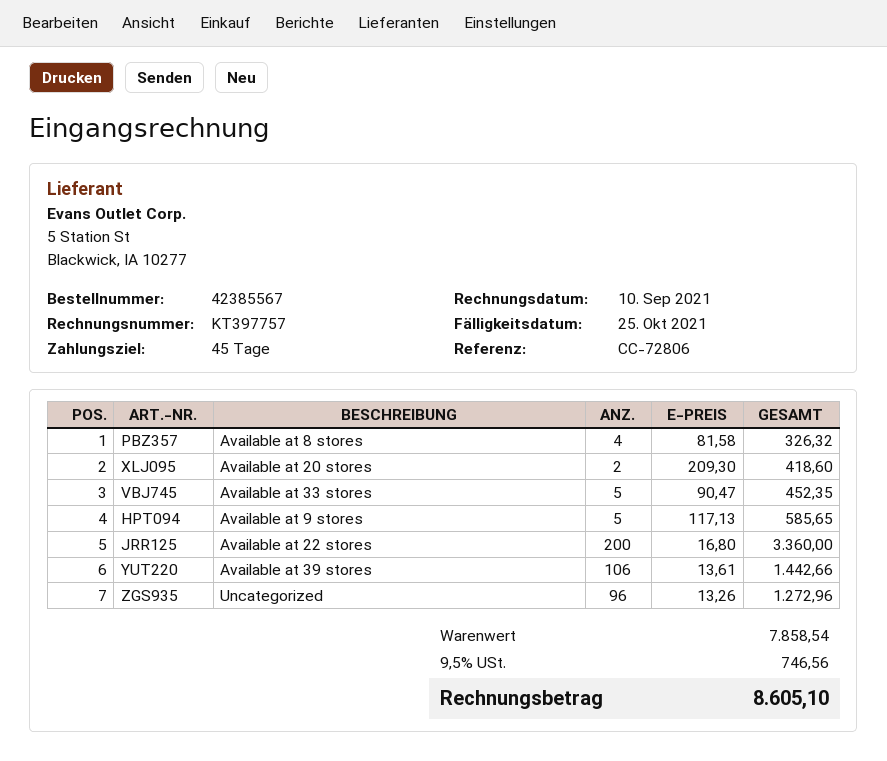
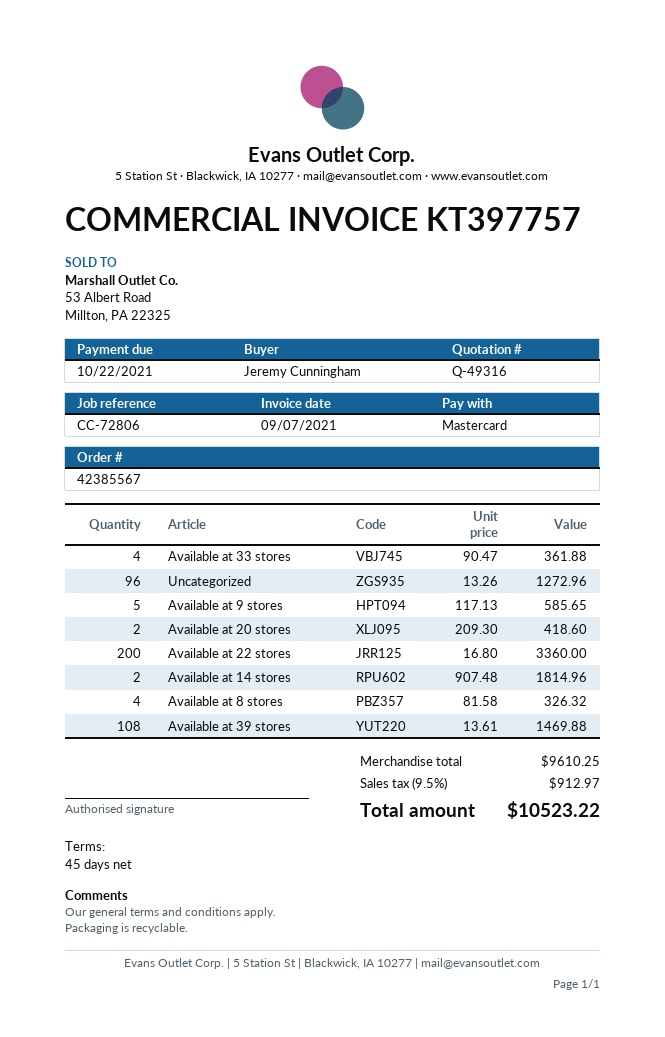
invoice date: 2021-09-10 -> 2021-09-07
due date: 2021-10-25 -> 2021-10-22
Available at 33 stores: 5 x 90.47 = 452.35 -> 4 x 90.47 = 361.88
Available at 39 stores: 106 x 13.61 = 1442.66 -> 108 x 13.61 = 1469.88
Available at 14 stores: none -> 2 x 907.48 = 1814.96
subtotal: 7858.54 -> 9610.25
tax: 9.5% = 746.56 -> 9.5% = 912.97
total: 8605.10 -> 10523.22

